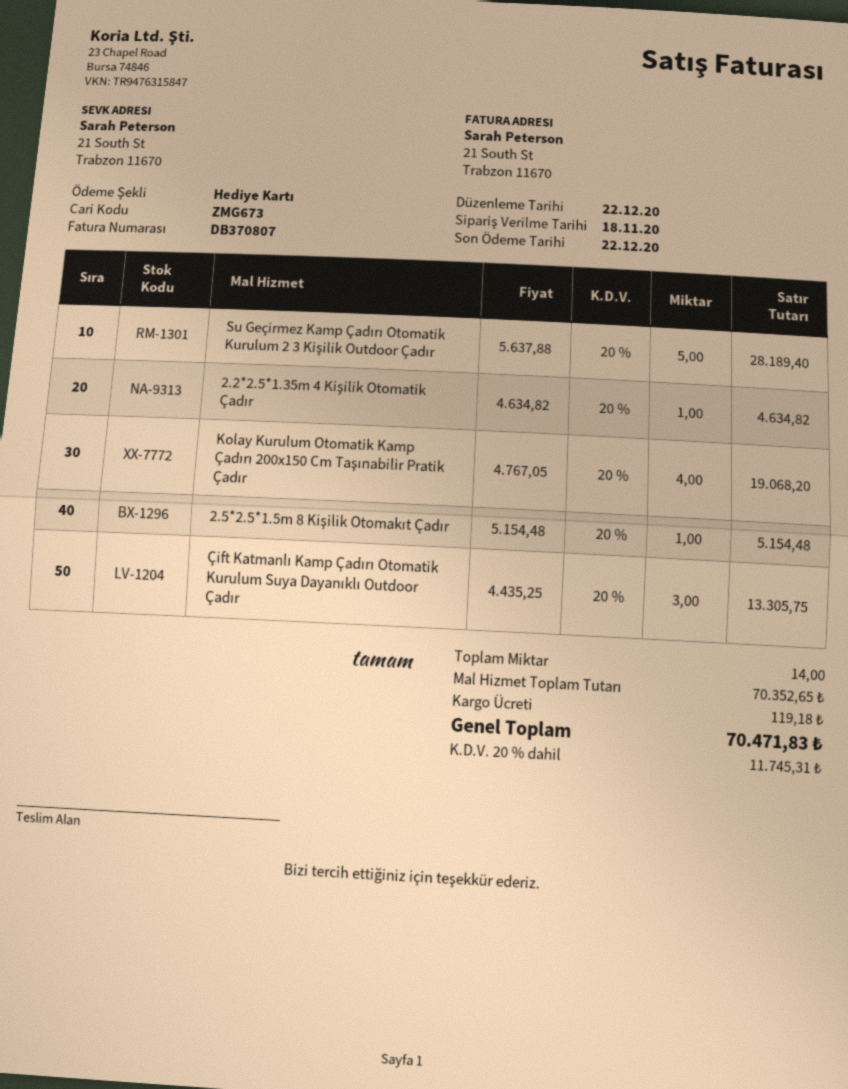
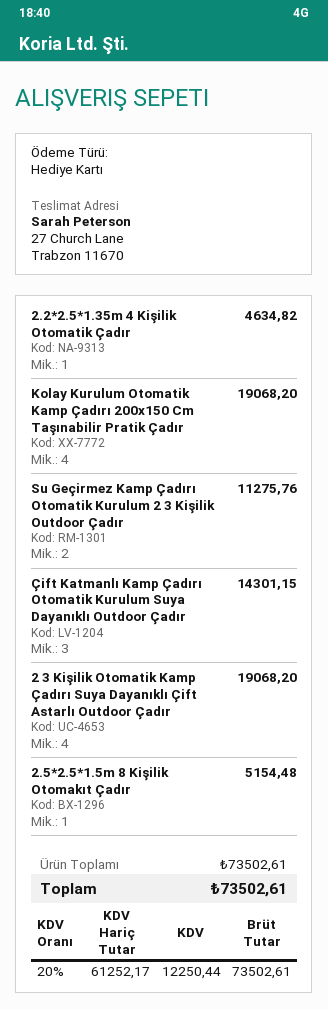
ship to: 21 South St, Trabzon 11670 -> 27 Church Lane, Trabzon 11670
Su Geçirmez Kamp Çadırı Otomatik Kurulum 2 3 Kişilik Outdoor Çadır: 5 for 28189.40 -> 2 for 11275.76
Çift Katmanlı Kamp Çadırı Otomatik Kurulum Suya Dayanıklı Outdoor Çadır: 3 for 13305.75 -> 3 for 14301.15
2 3 Kişilik Otomatik Kamp Çadırı Suya Dayanıklı Çift Astarlı Outdoor Çadır: none -> 4 for 19068.20
subtotal: 70352.65 -> 73502.61
shipping: 119.18 -> none
tax: 20% = 11745.31 -> 20% = 12250.44
total: 70471.83 -> 73502.61

